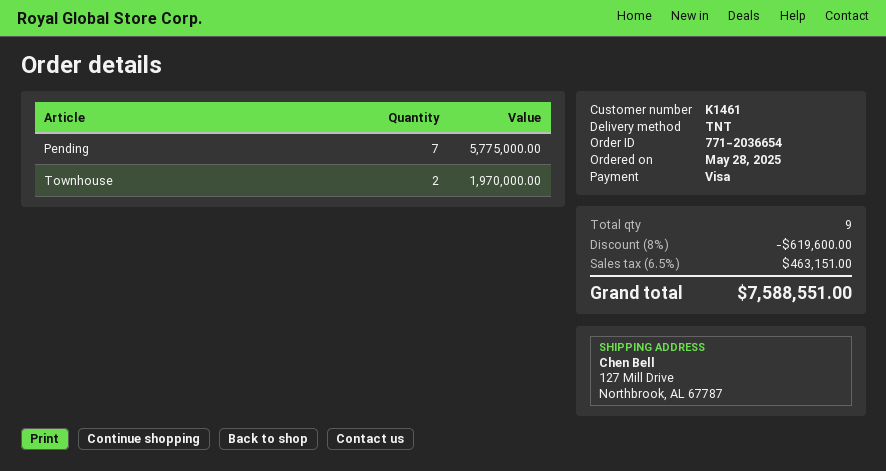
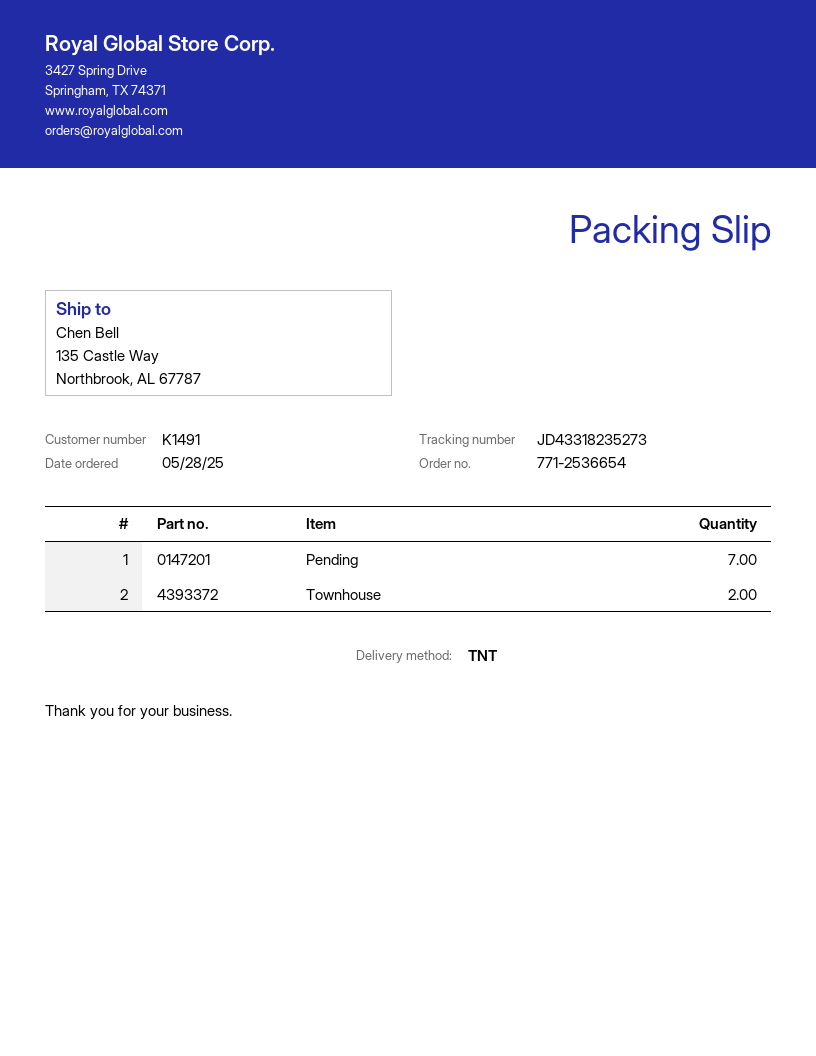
order number: 771-2036654 -> 771-2536654
customer number: K1461 -> K1491
ship to: 127 Mill Drive, Northbrook, AL 67787 -> 135 Castle Way, Northbrook, AL 67787

